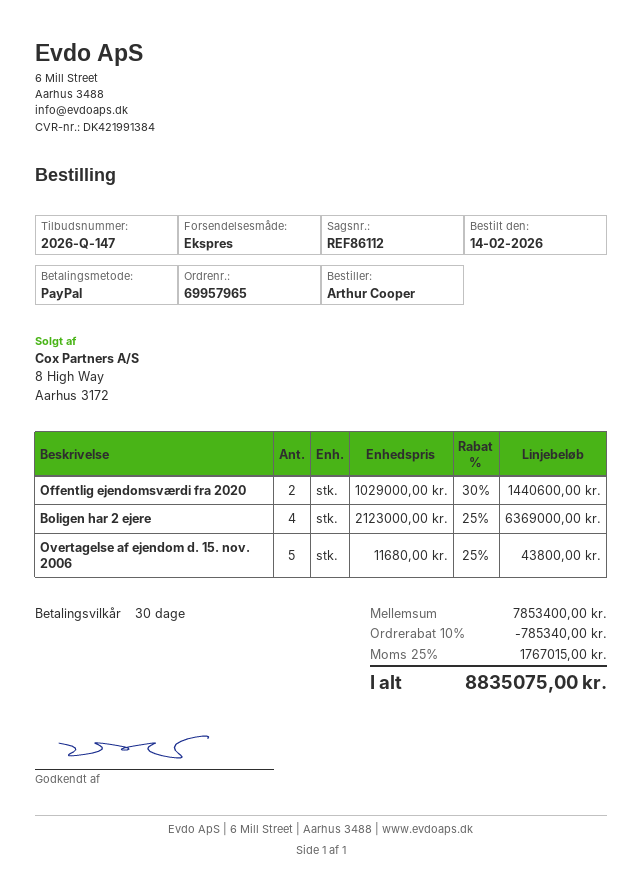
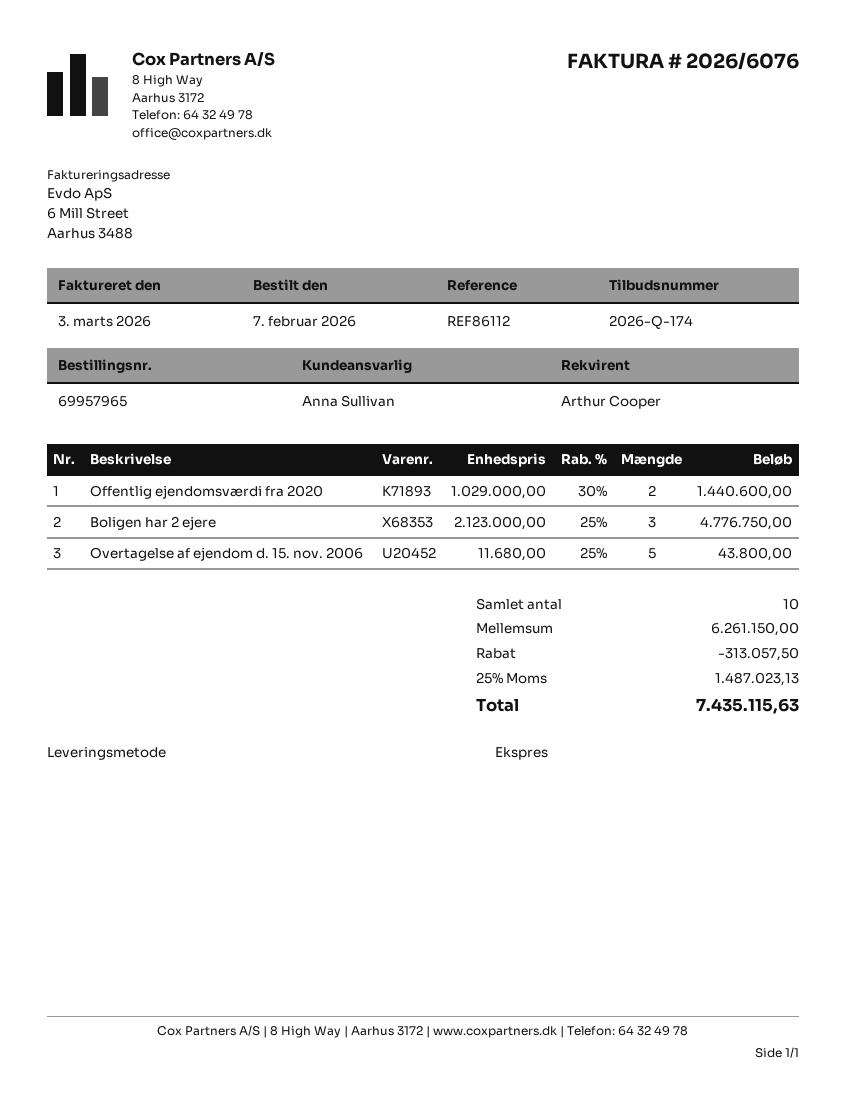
quote number: 2026-Q-147 -> 2026-Q-174
order date: 2026-02-14 -> 2026-02-07
Boligen har 2 ejere: 4 x 2123000.00 - 25% = 6369000.00 -> 3 x 2123000.00 - 25% = 4776750.00
subtotal: 7853400.00 -> 6261150.00
discount: 785340.00 -> 313057.50
tax: 25% = 1767015.00 -> 25% = 1487023.13
total: 8835075.00 -> 7435115.63

